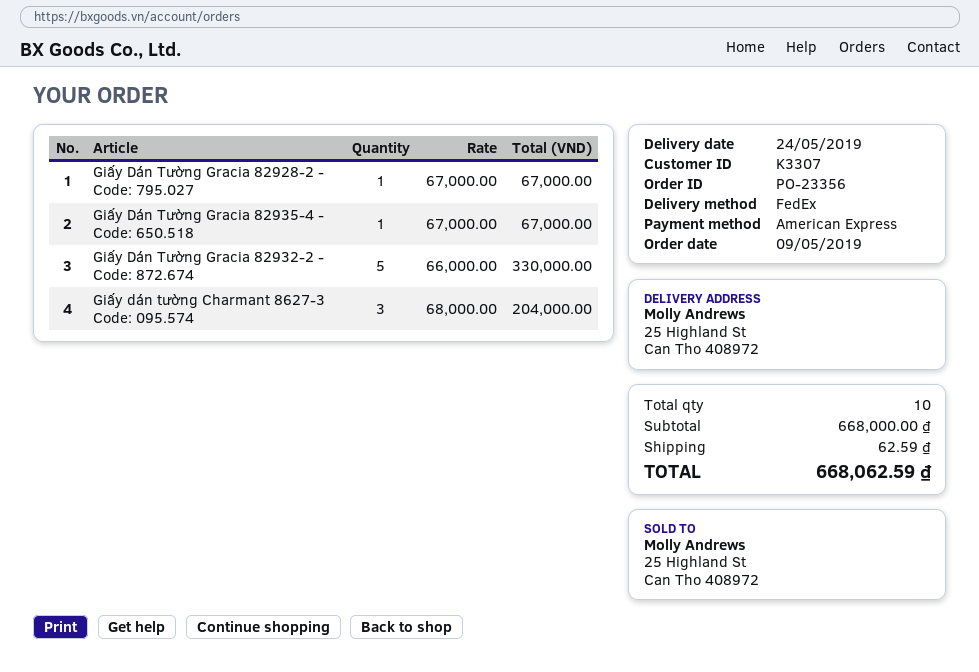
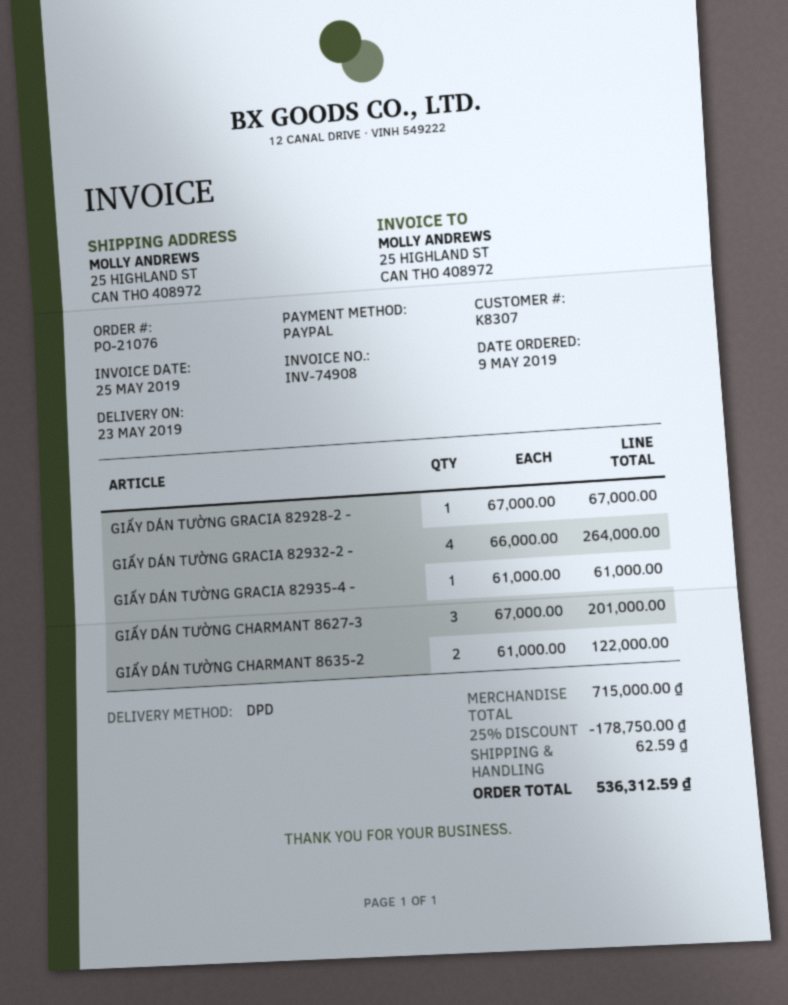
order number: PO-23356 -> PO-21076
delivery date: 2019-05-24 -> 2019-05-23
customer number: K3307 -> K8307
payment method: American Express -> PayPal
shipping method: FedEx -> DPD
Giấy Dán Tường Gracia 82935-4 -: 1 x 67000.00 = 67000.00 -> 1 x 61000.00 = 61000.00
Giấy Dán Tường Gracia 82932-2 -: 5 x 66000.00 = 330000.00 -> 4 x 66000.00 = 264000.00
Giấy dán tường Charmant 8627-3: 3 x 68000.00 = 204000.00 -> 3 x 67000.00 = 201000.00
GIẤY DÁN TƯỜNG CHARMANT 8635-2: none -> 2 x 61000.00 = 122000.00
subtotal: 668000.00 -> 715000.00
discount: none -> 25% = 178750.00
total: 668062.59 -> 536312.59

